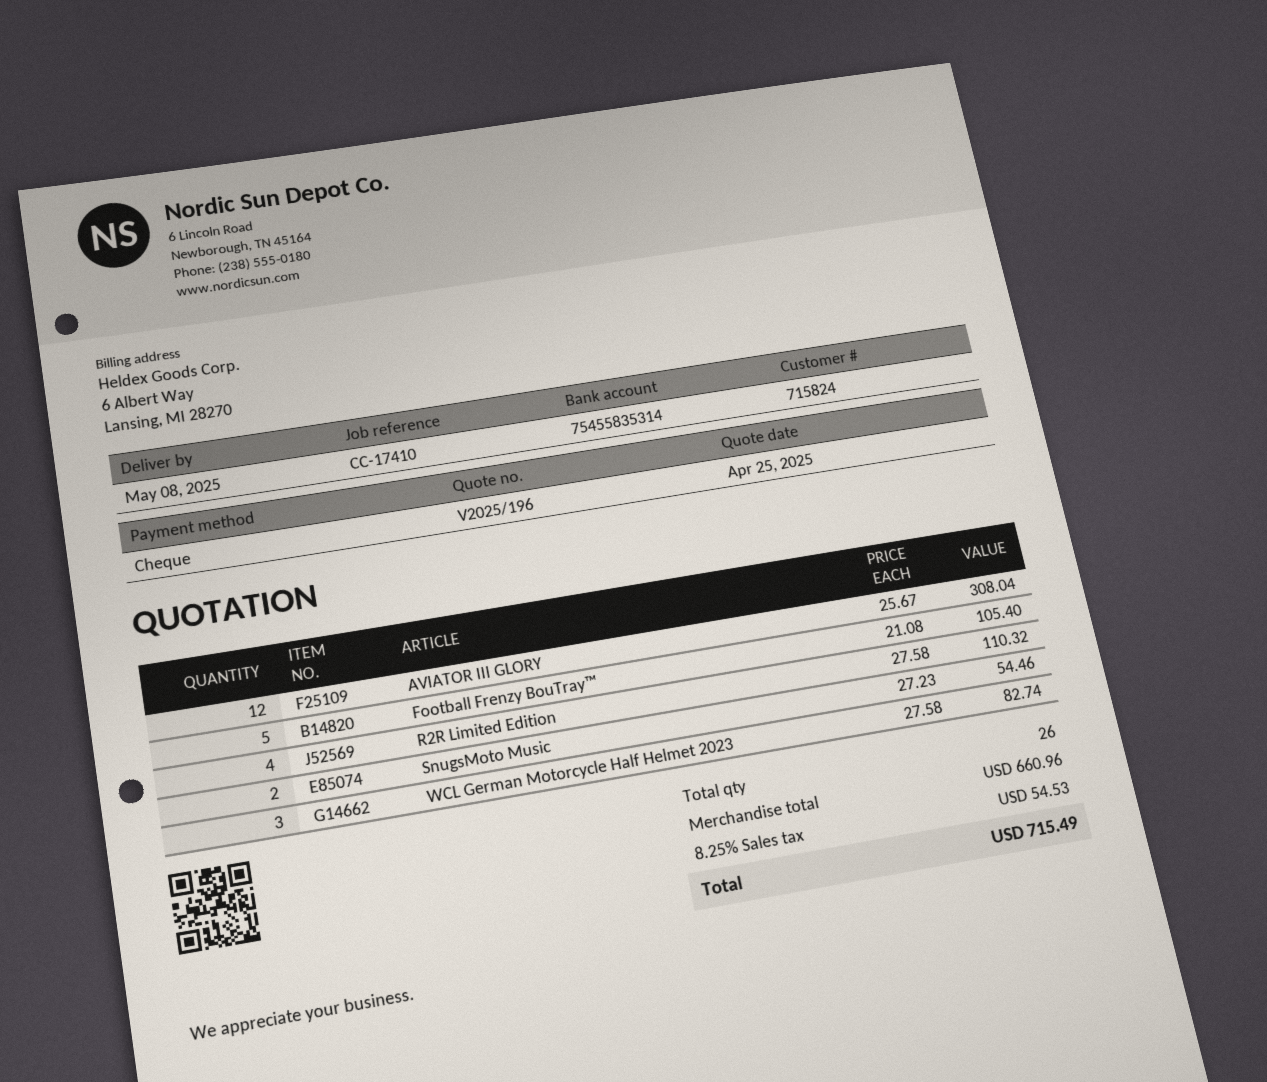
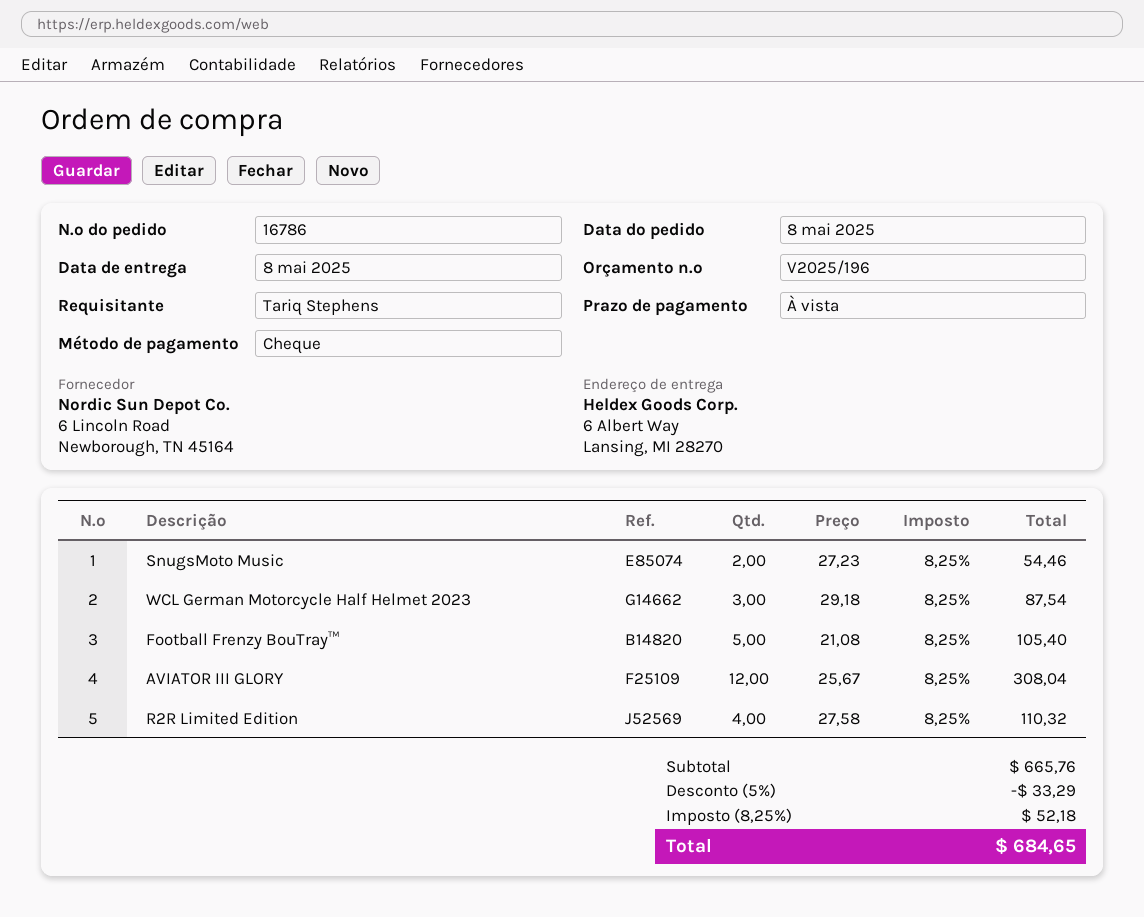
WCL German Motorcycle Half Helmet 2023: 3 x 27.58 = 82.74 -> 3 x 29.18 = 87.54
subtotal: 660.96 -> 665.76
discount: none -> 5% = 33.29
tax: 8.25% = 54.53 -> 8.25% = 52.18
total: 715.49 -> 684.65

